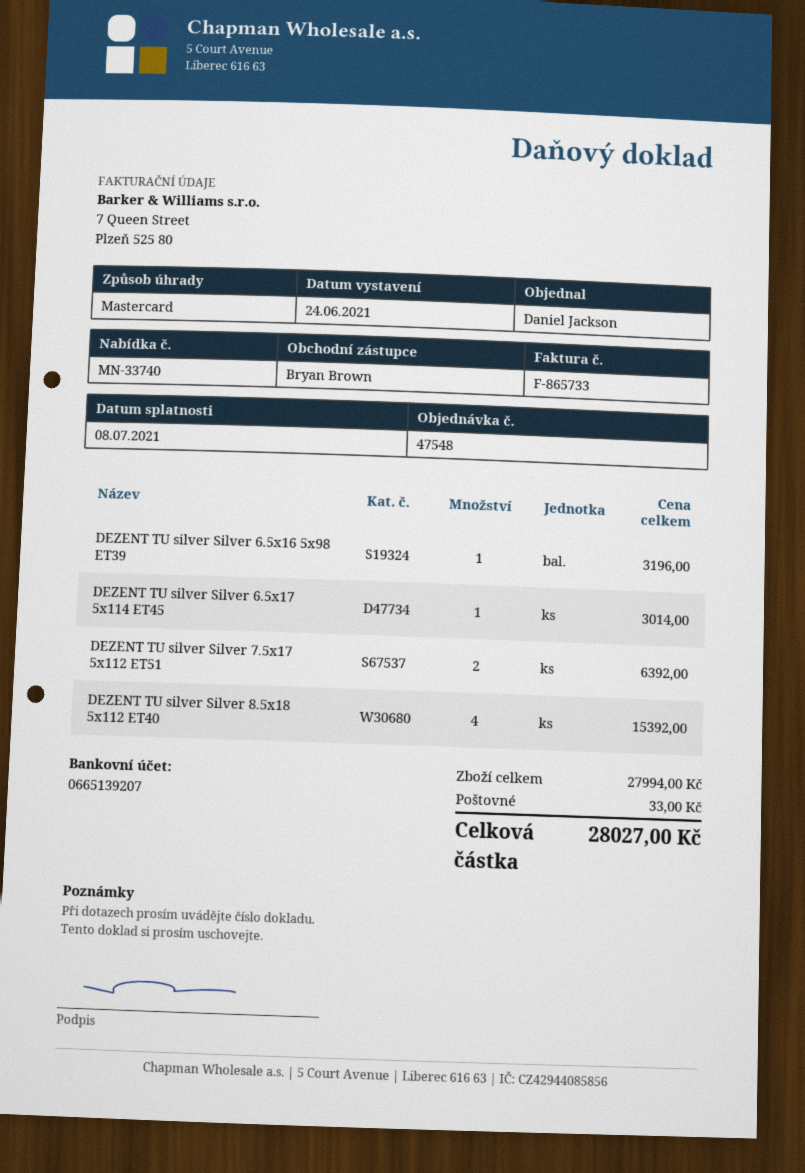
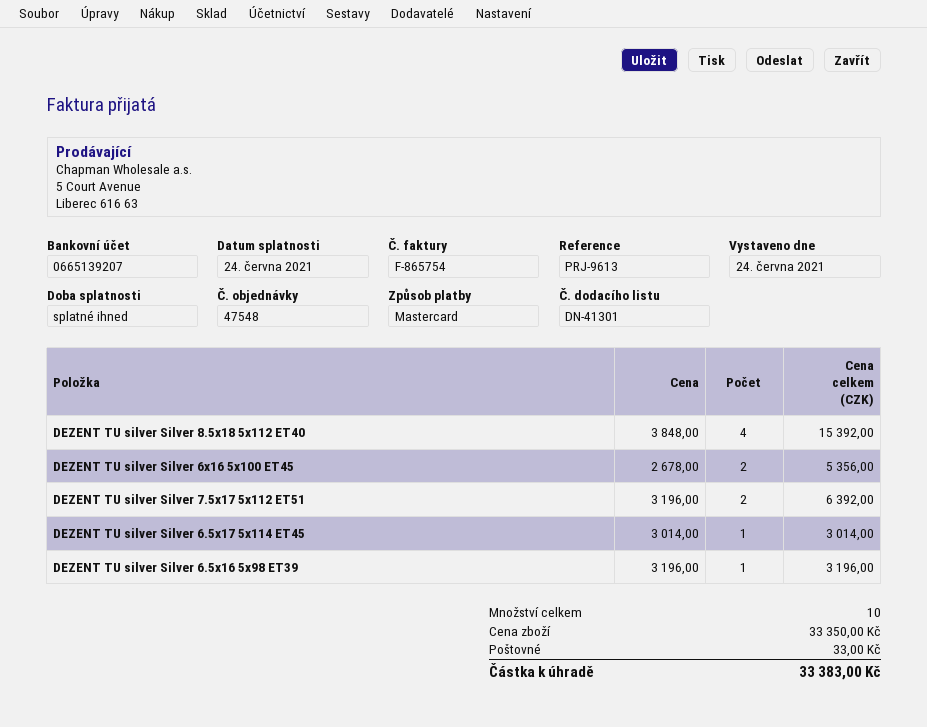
invoice number: F-865733 -> F-865754
due date: 2021-07-08 -> 2021-06-24
DEZENT TU silver Silver 6x16 5x100 ET45: none -> 2 for 5356.00
subtotal: 27994.00 -> 33350.00
total: 28027.00 -> 33383.00

